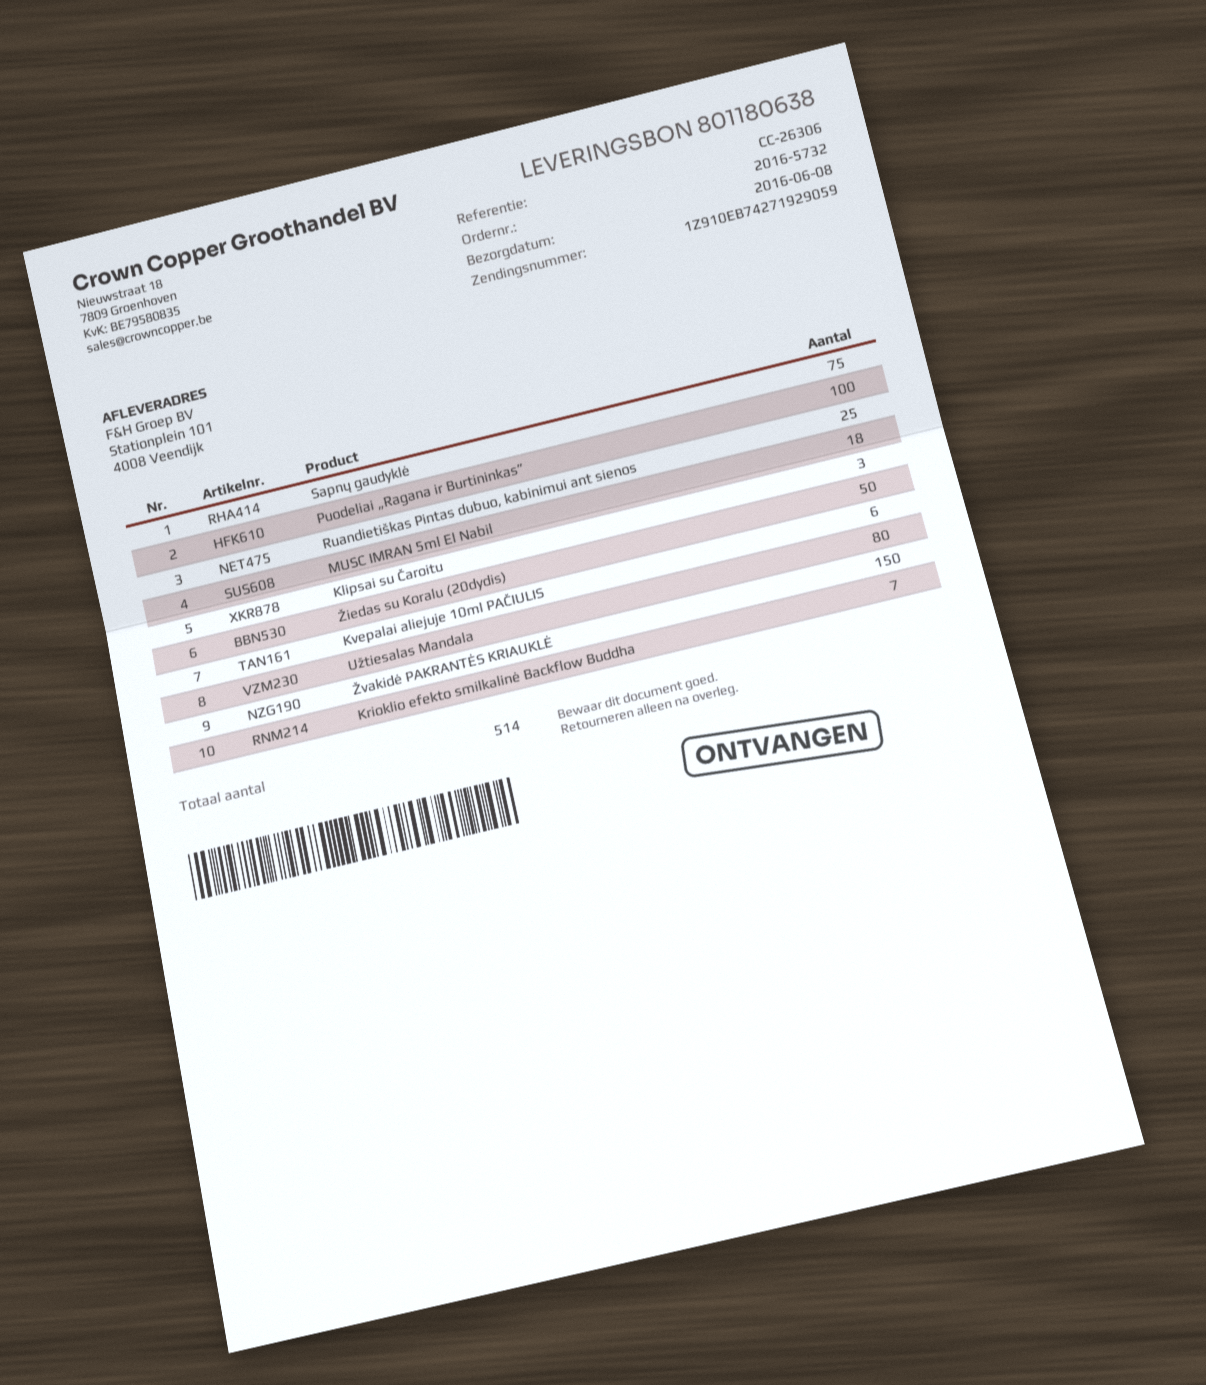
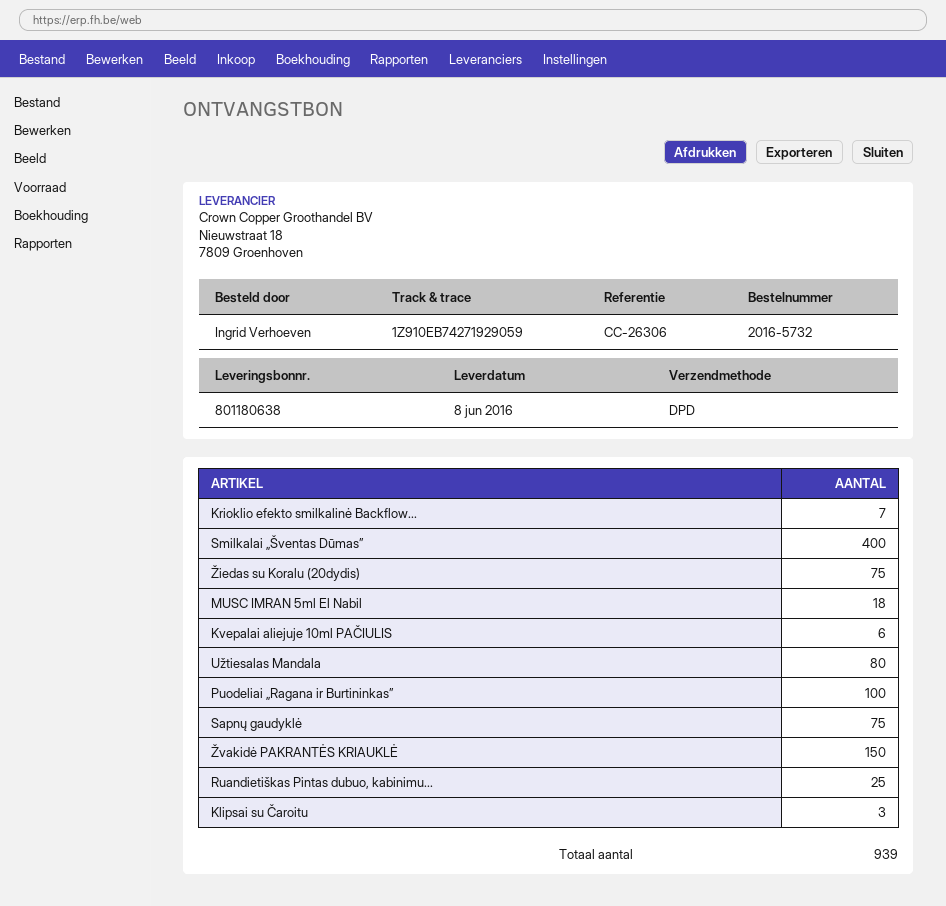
Žiedas su Koralu (20dydis): 50 -> 75
Smilkalai „Šventas Dūmas”: none -> 400
total quantity: 514 -> 939

